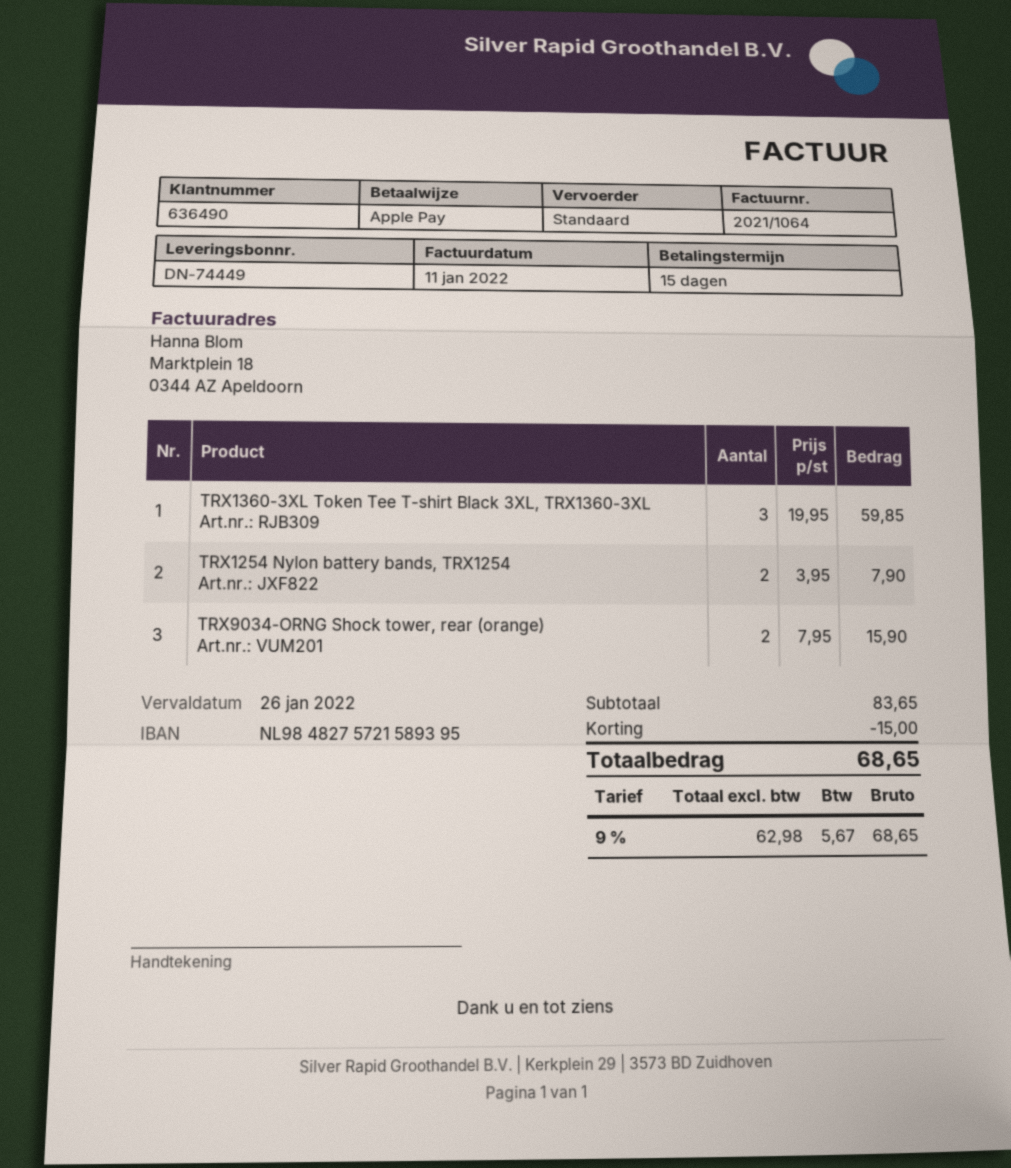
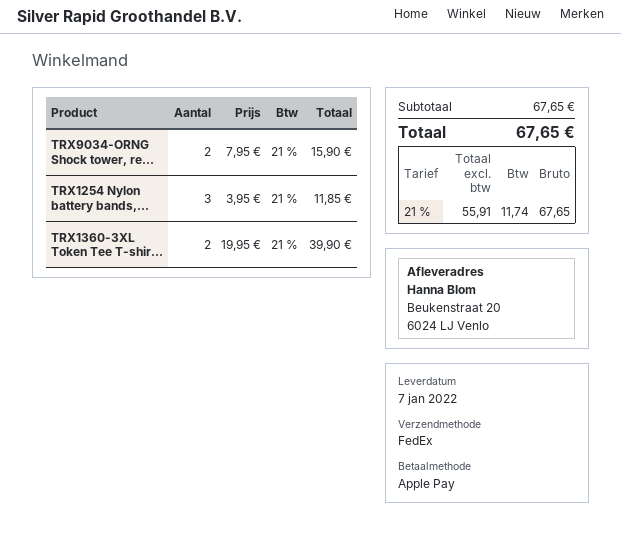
shipping method: standard -> FedEx
TRX1360-3XL Token Tee T-shirt Black 3XL, TRX1360-3XL: 3 x 19.95 = 59.85 -> 2 x 19.95 = 39.90
TRX1254 Nylon battery bands, TRX1254: 2 x 3.95 = 7.90 -> 3 x 3.95 = 11.85
subtotal: 83.65 -> 67.65
discount: 15.00 -> none
net: 62.98 -> 55.91
tax: 9% = 5.67 -> 21% = 11.74
total: 68.65 -> 67.65

